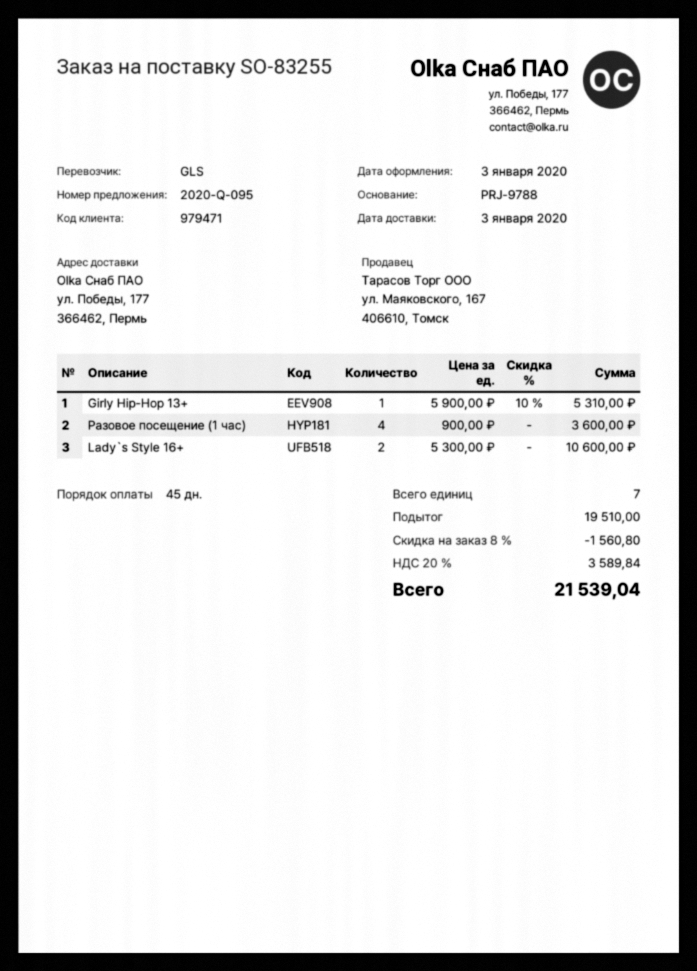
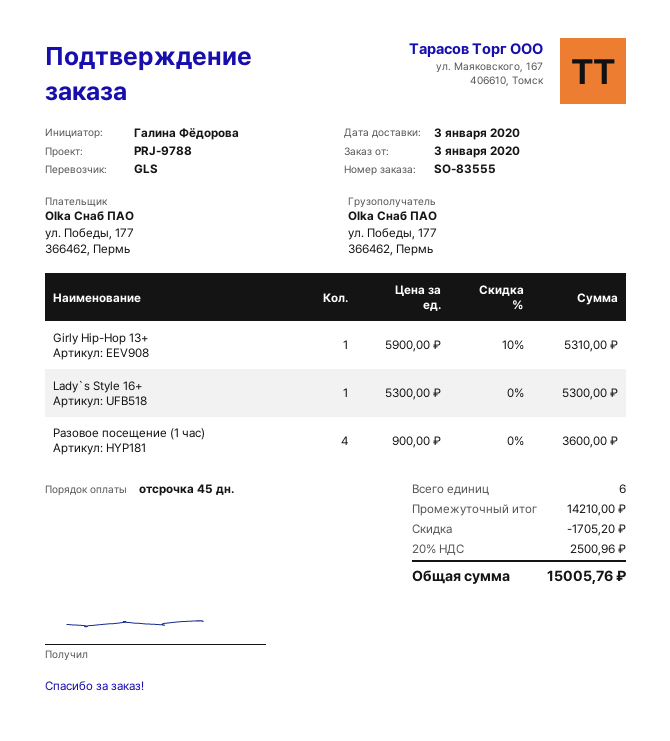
order number: SO-83255 -> SO-83555
Lady`s Style 16+: 2 x 5300.00 = 10600.00 -> 1 x 5300.00 = 5300.00
total quantity: 7 -> 6
subtotal: 19510.00 -> 14210.00
discount: 1560.80 -> 1705.20
tax: 20% = 3589.84 -> 20% = 2500.96
total: 21539.04 -> 15005.76

